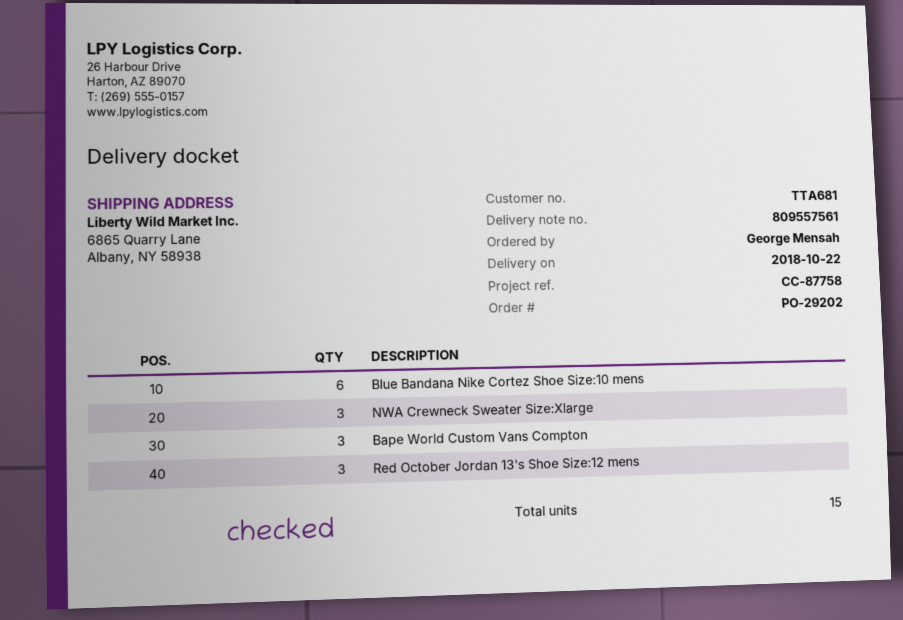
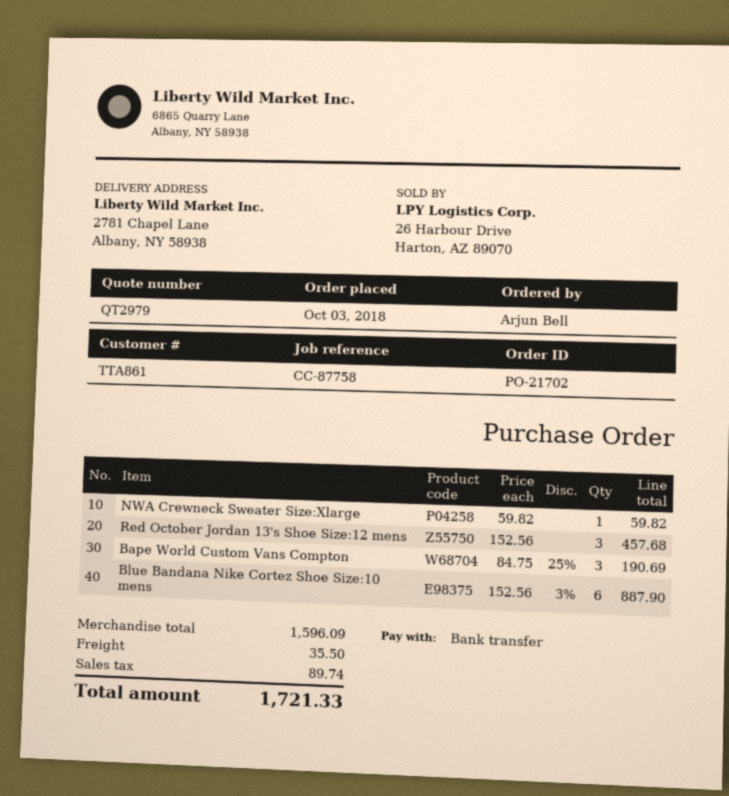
order number: PO-29202 -> PO-21702
customer number: TTA681 -> TTA861
ordered by: George Mensah -> Arjun Bell
ship to: 6865 Quarry Lane, Albany, NY 58938 -> 2781 Chapel Lane, Albany, NY 58938
NWA Crewneck Sweater Size:Xlarge: 3 -> 1

